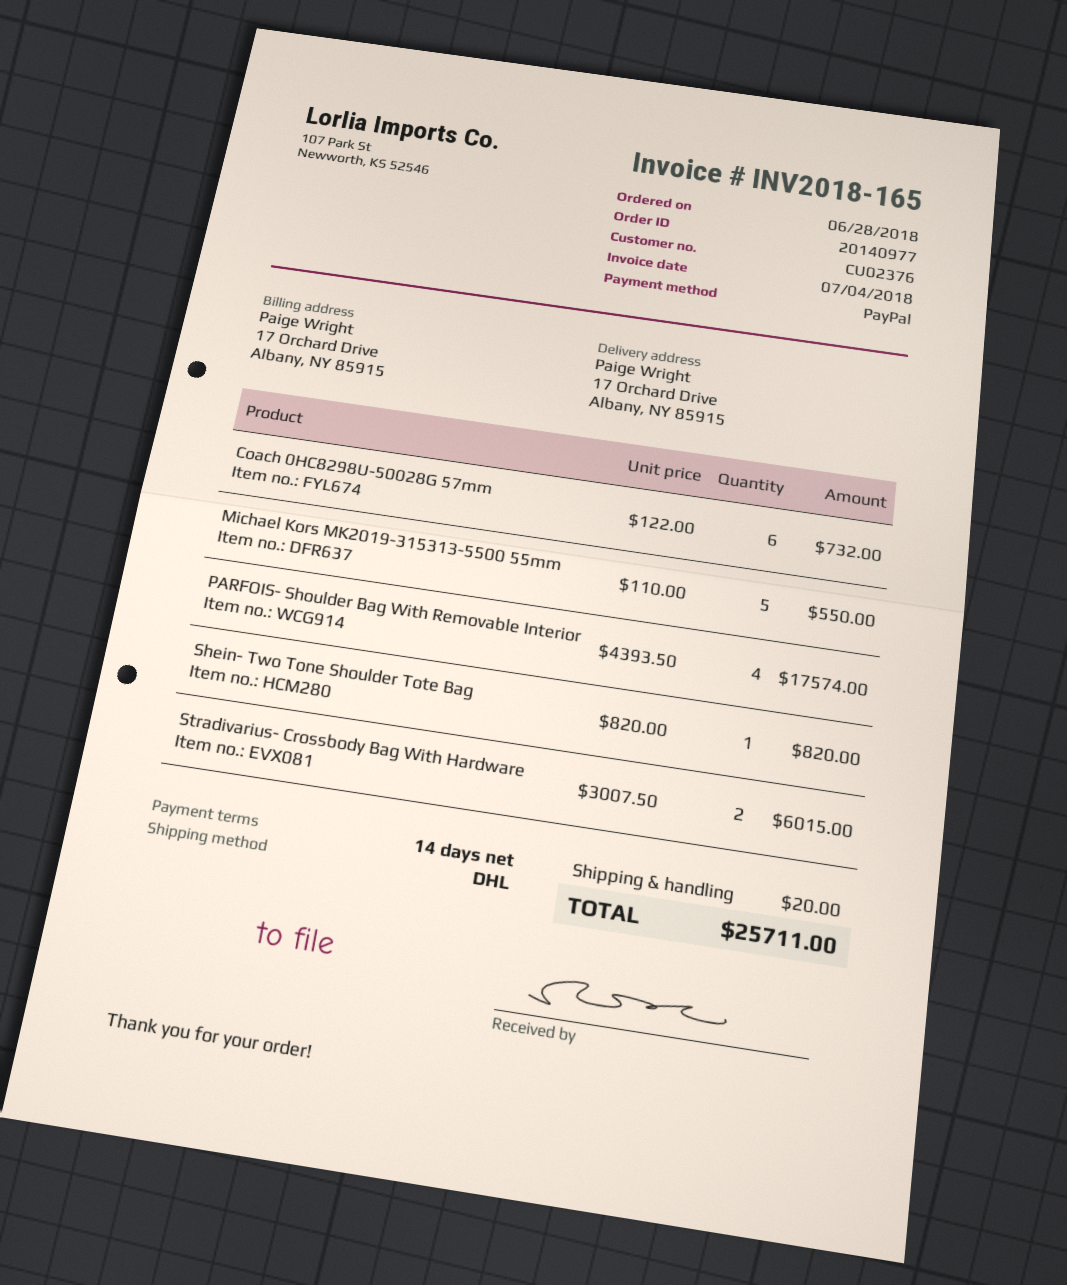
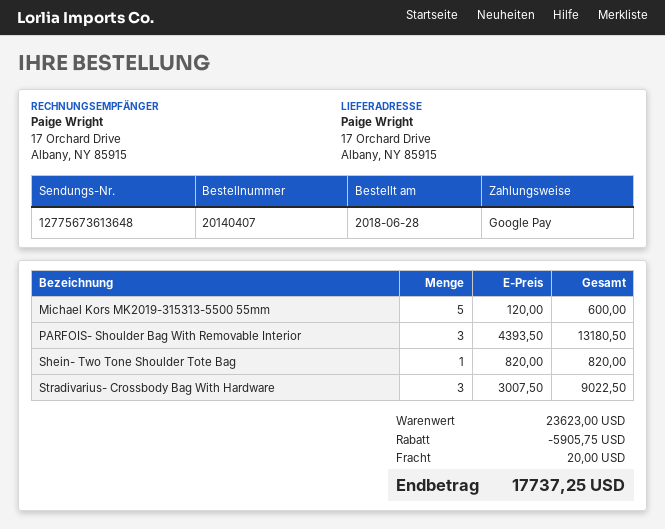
order number: 20140977 -> 20140407
payment method: PayPal -> Google Pay
Coach 0HC8298U-50028G 57mm: 6 x 122.00 = 732.00 -> none
Michael Kors MK2019-315313-5500 55mm: 5 x 110.00 = 550.00 -> 5 x 120.00 = 600.00
PARFOIS- Shoulder Bag With Removable Interior: 4 x 4393.50 = 17574.00 -> 3 x 4393.50 = 13180.50
Stradivarius- Crossbody Bag With Hardware: 2 x 3007.50 = 6015.00 -> 3 x 3007.50 = 9022.50
discount: none -> 5905.75
total: 25711.00 -> 17737.25

